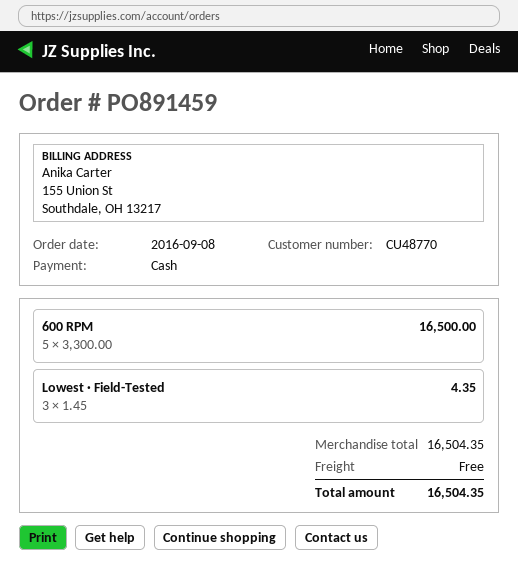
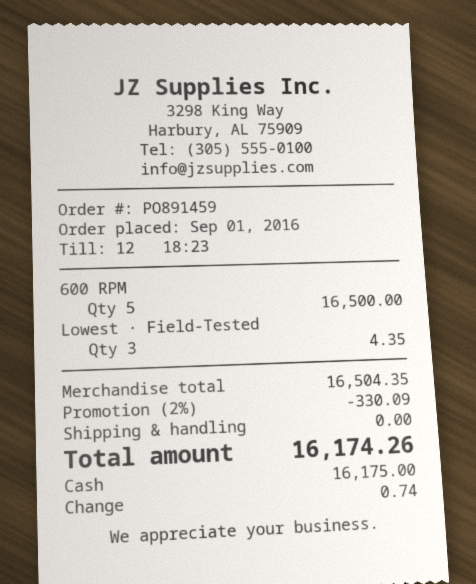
order date: 2016-09-08 -> 2016-09-01
discount: none -> 2% = 330.09
total: 16504.35 -> 16174.26

